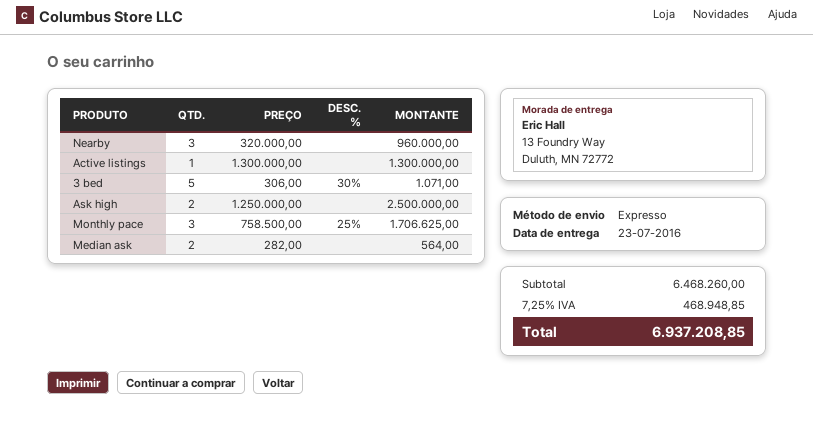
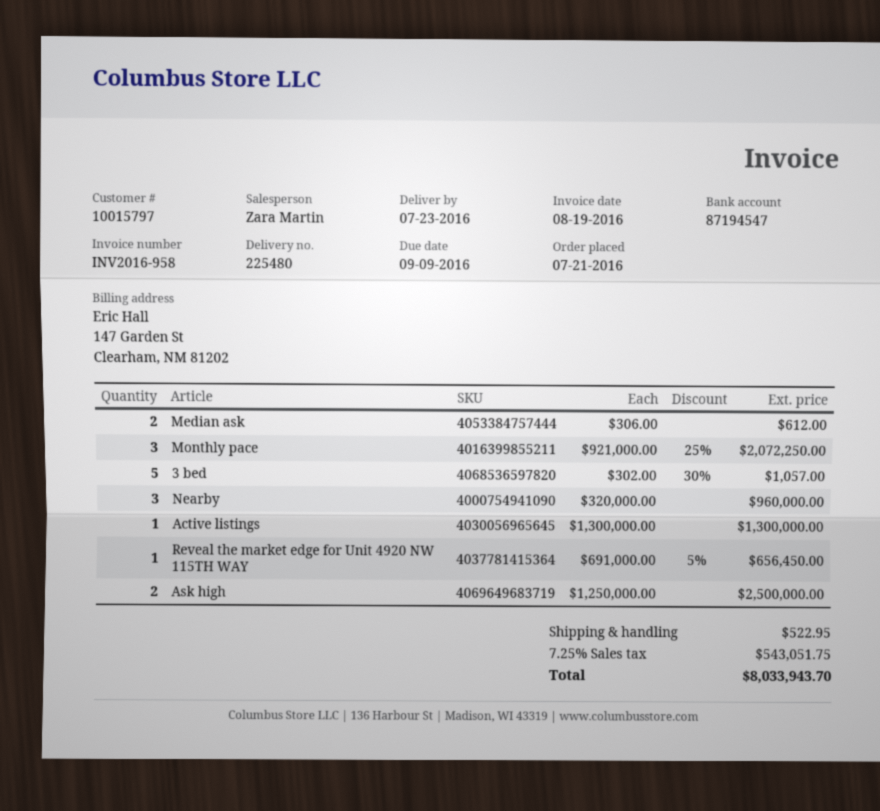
3 bed: 5 x 306.00 - 30% = 1071.00 -> 5 x 302.00 - 30% = 1057.00
Monthly pace: 3 x 758500.00 - 25% = 1706625.00 -> 3 x 921000.00 - 25% = 2072250.00
Median ask: 2 x 282.00 = 564.00 -> 2 x 306.00 = 612.00
Reveal the market edge for Unit 4920 NW 115TH WAY: none -> 1 x 691000.00 - 5% = 656450.00
shipping: none -> 522.95
tax: 7.25% = 468948.85 -> 7.25% = 543051.75
total: 6937208.85 -> 8033943.70

